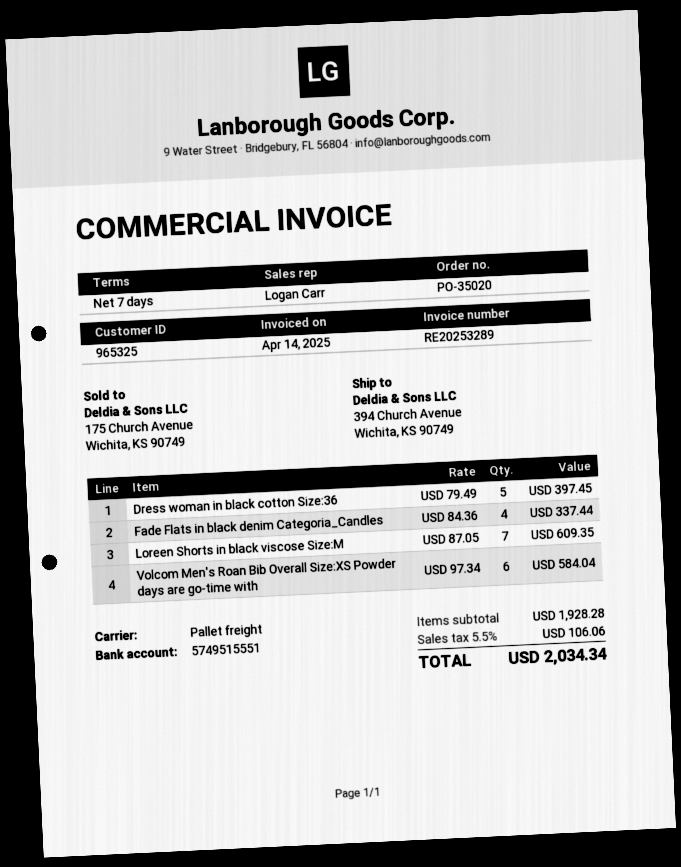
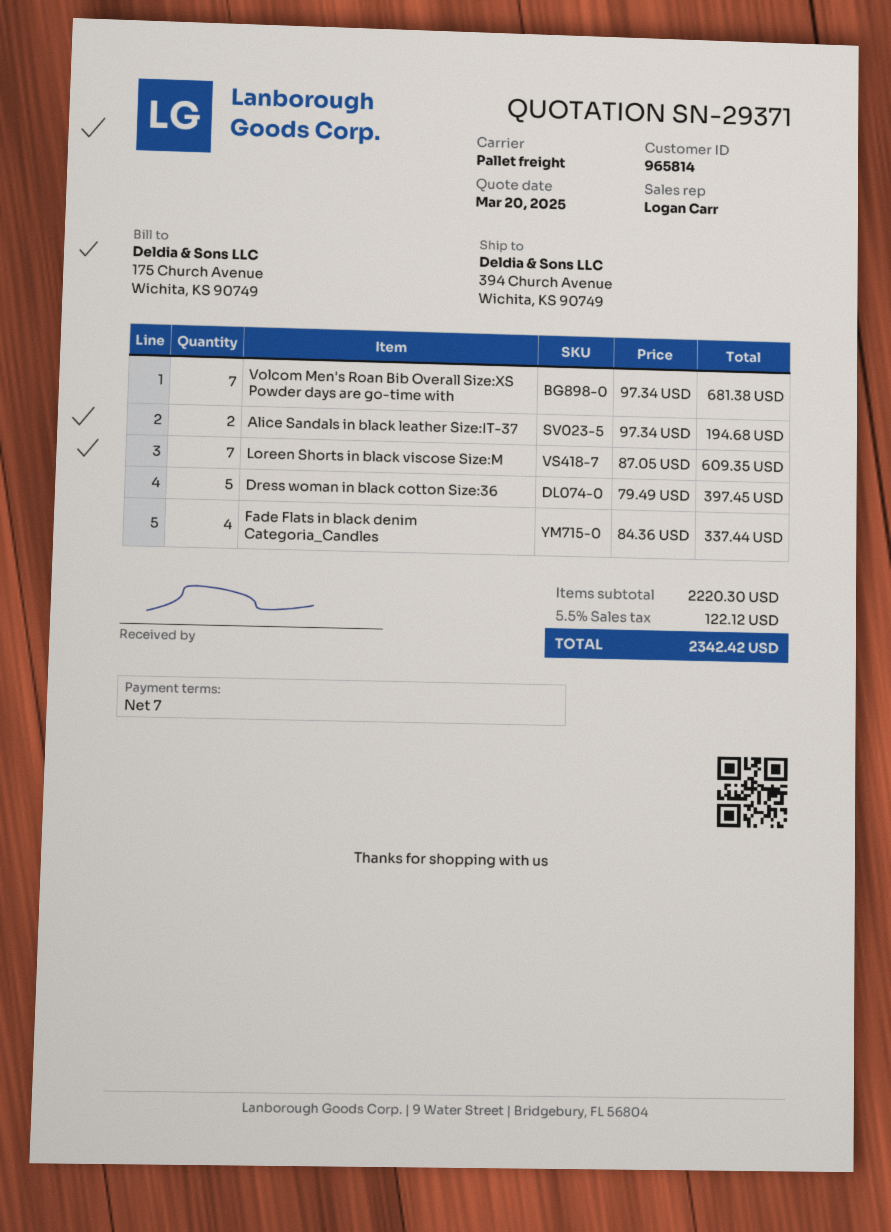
customer number: 965325 -> 965814
Volcom Men's Roan Bib Overall Size:XS Powder days are go-time with: 6 x 97.34 = 584.04 -> 7 x 97.34 = 681.38
Alice Sandals in black leather Size:IT-37: none -> 2 x 97.34 = 194.68
subtotal: 1928.28 -> 2220.30
tax: 5.5% = 106.06 -> 5.5% = 122.12
total: 2034.34 -> 2342.42

